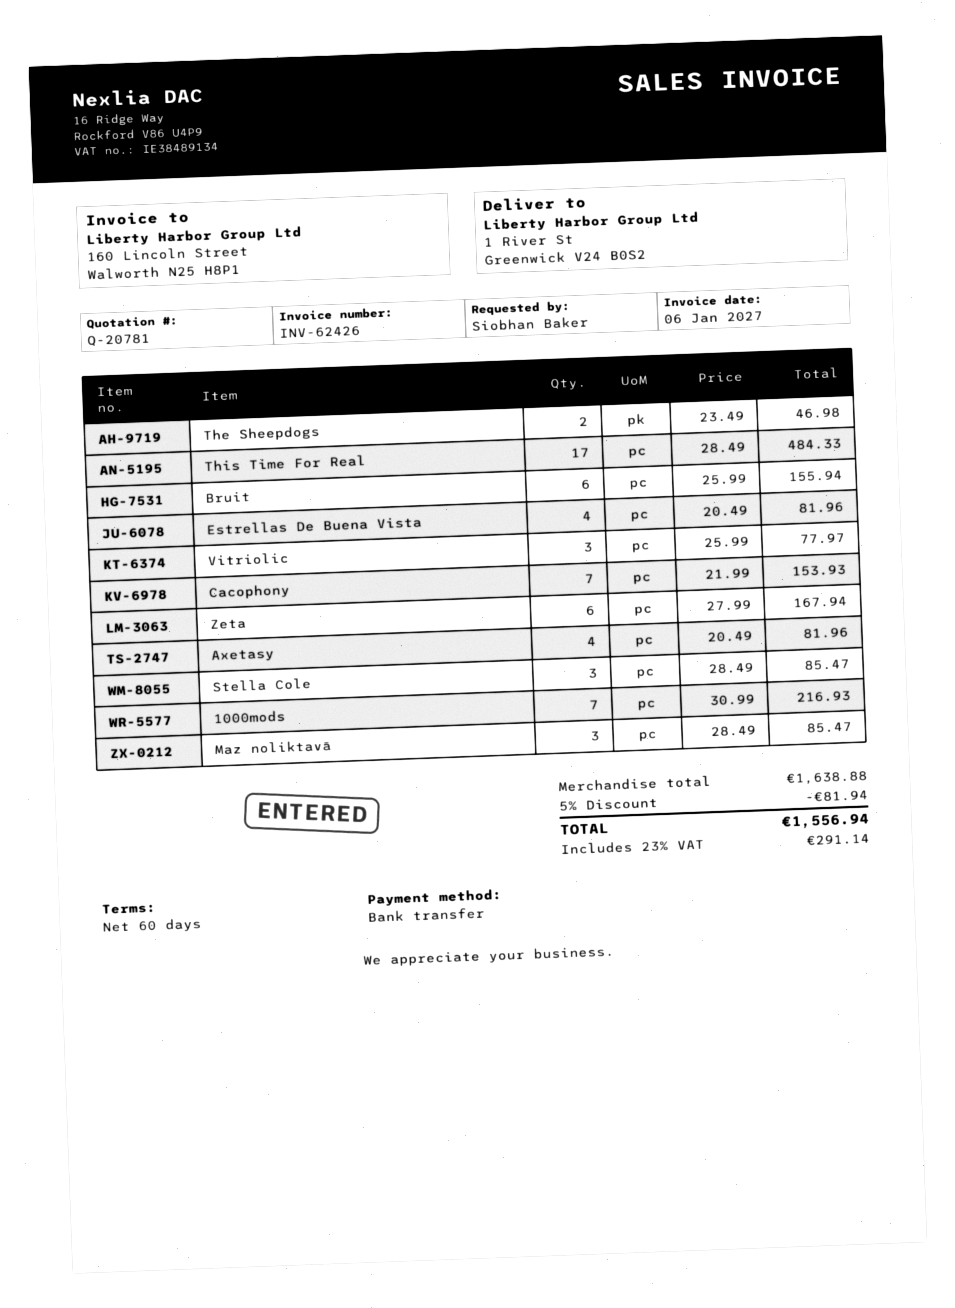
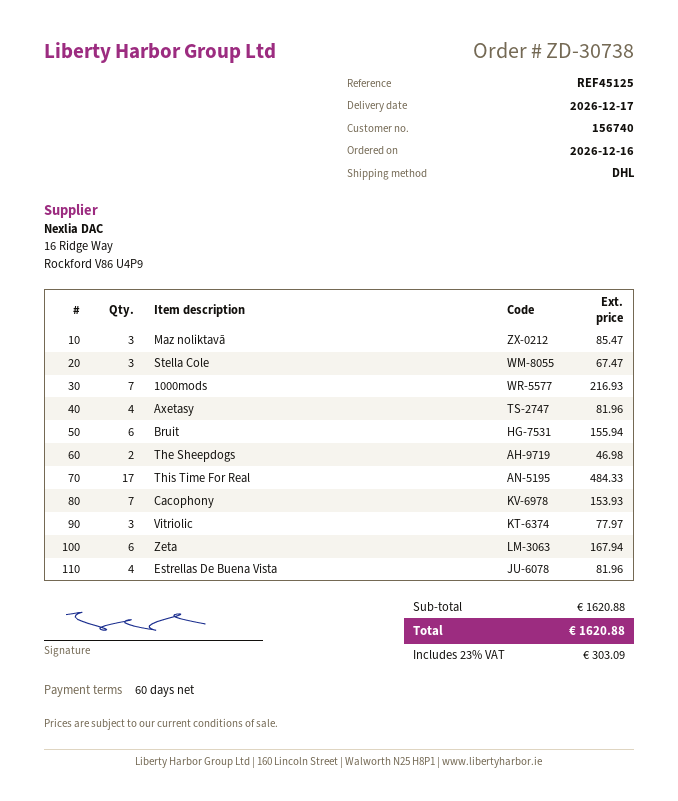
Stella Cole: 3 for 85.47 -> 3 for 67.47
subtotal: 1638.88 -> 1620.88
discount: 5% = 81.94 -> none
tax: 23% = 291.14 -> 23% = 303.09
total: 1556.94 -> 1620.88

